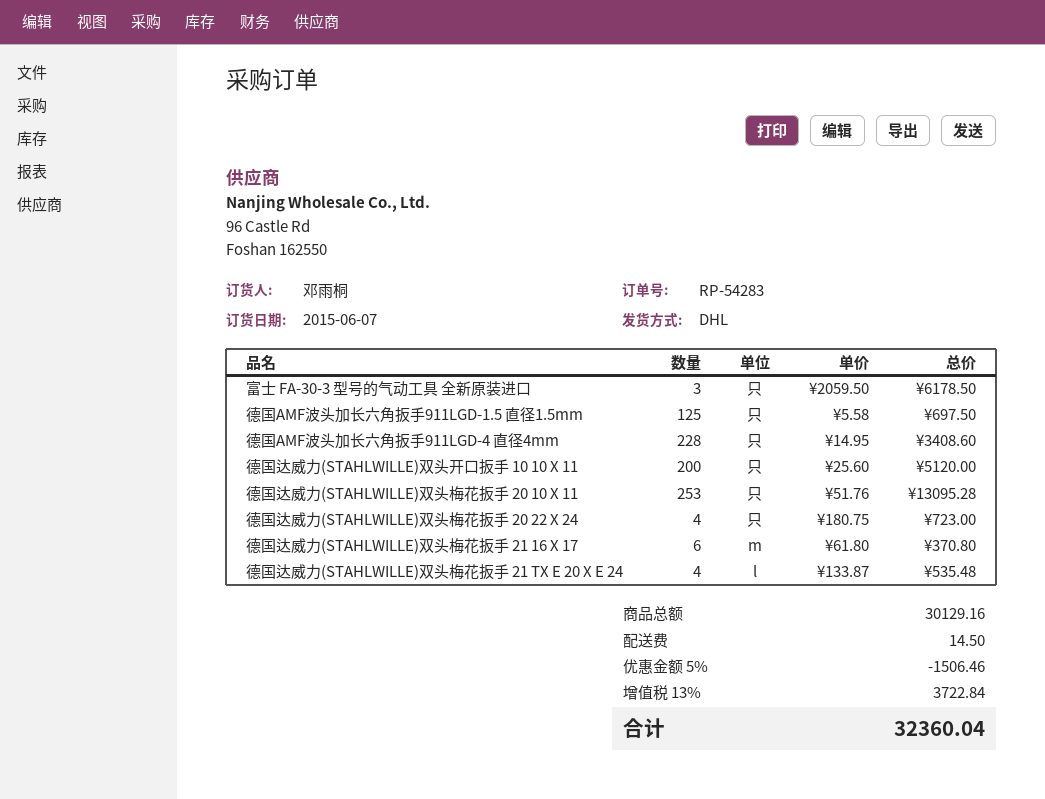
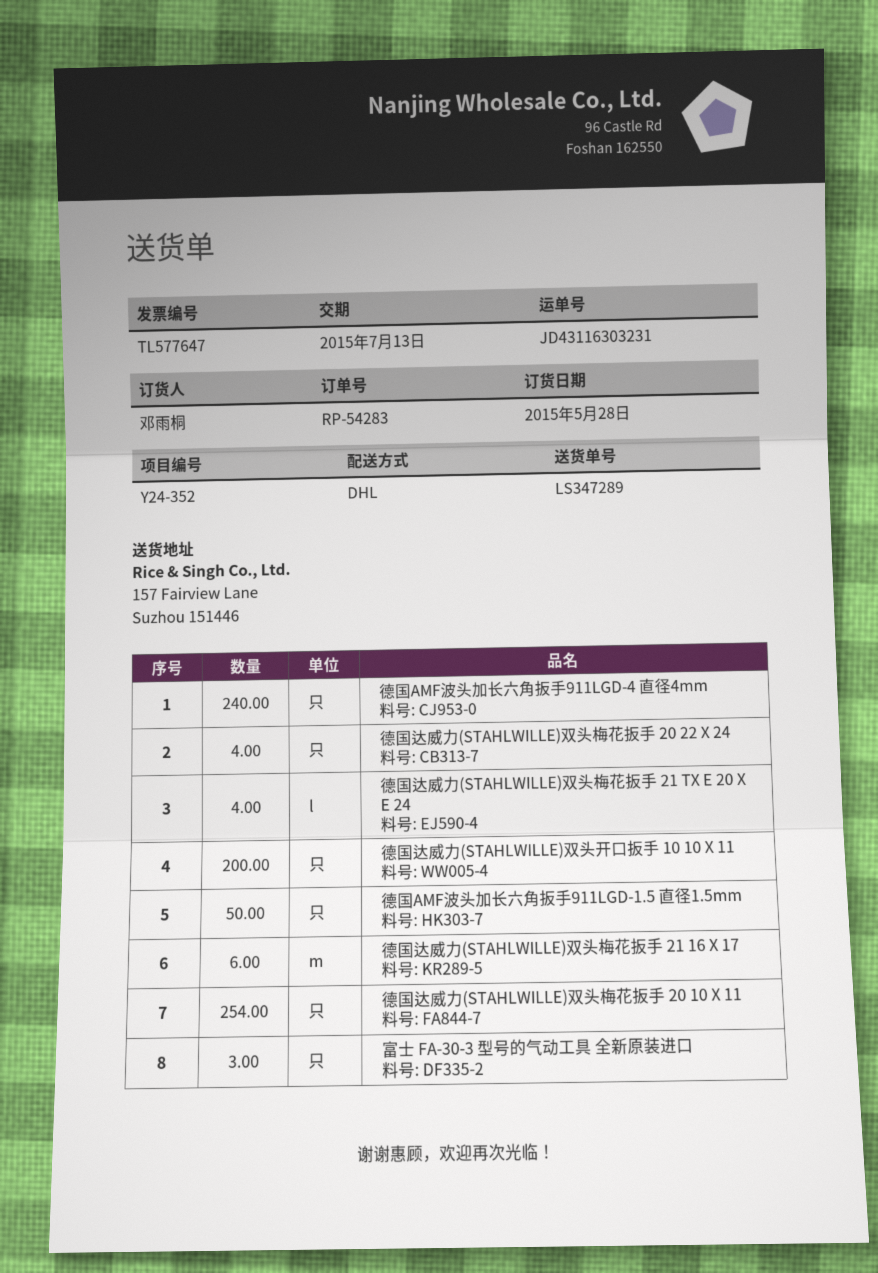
order date: 2015-06-07 -> 2015-05-28
德国AMF波头加长六角扳手911LGD-1.5 直径1.5mm: 125 -> 50
德国AMF波头加长六角扳手911LGD-4 直径4mm: 228 -> 240
德国达威力(STAHLWILLE)双头梅花扳手 20 10 X 11: 253 -> 254

